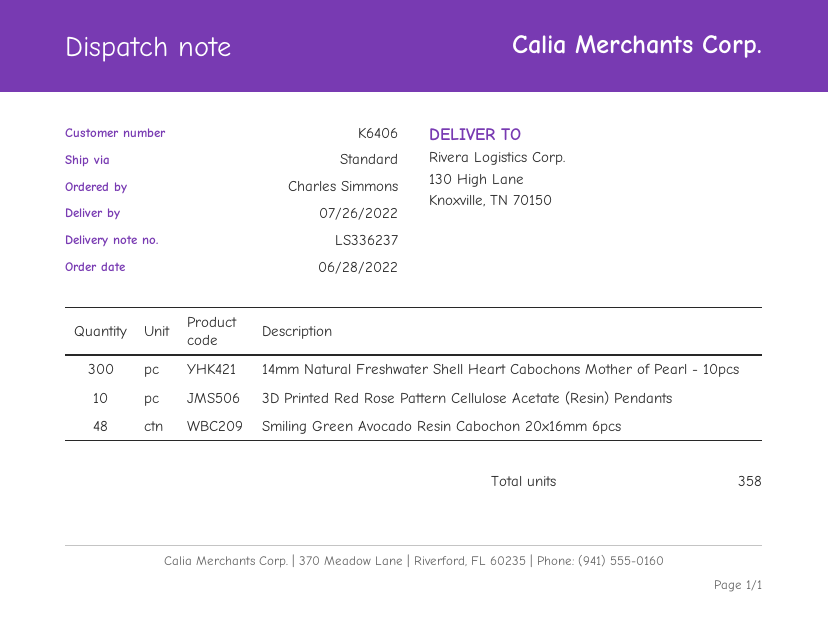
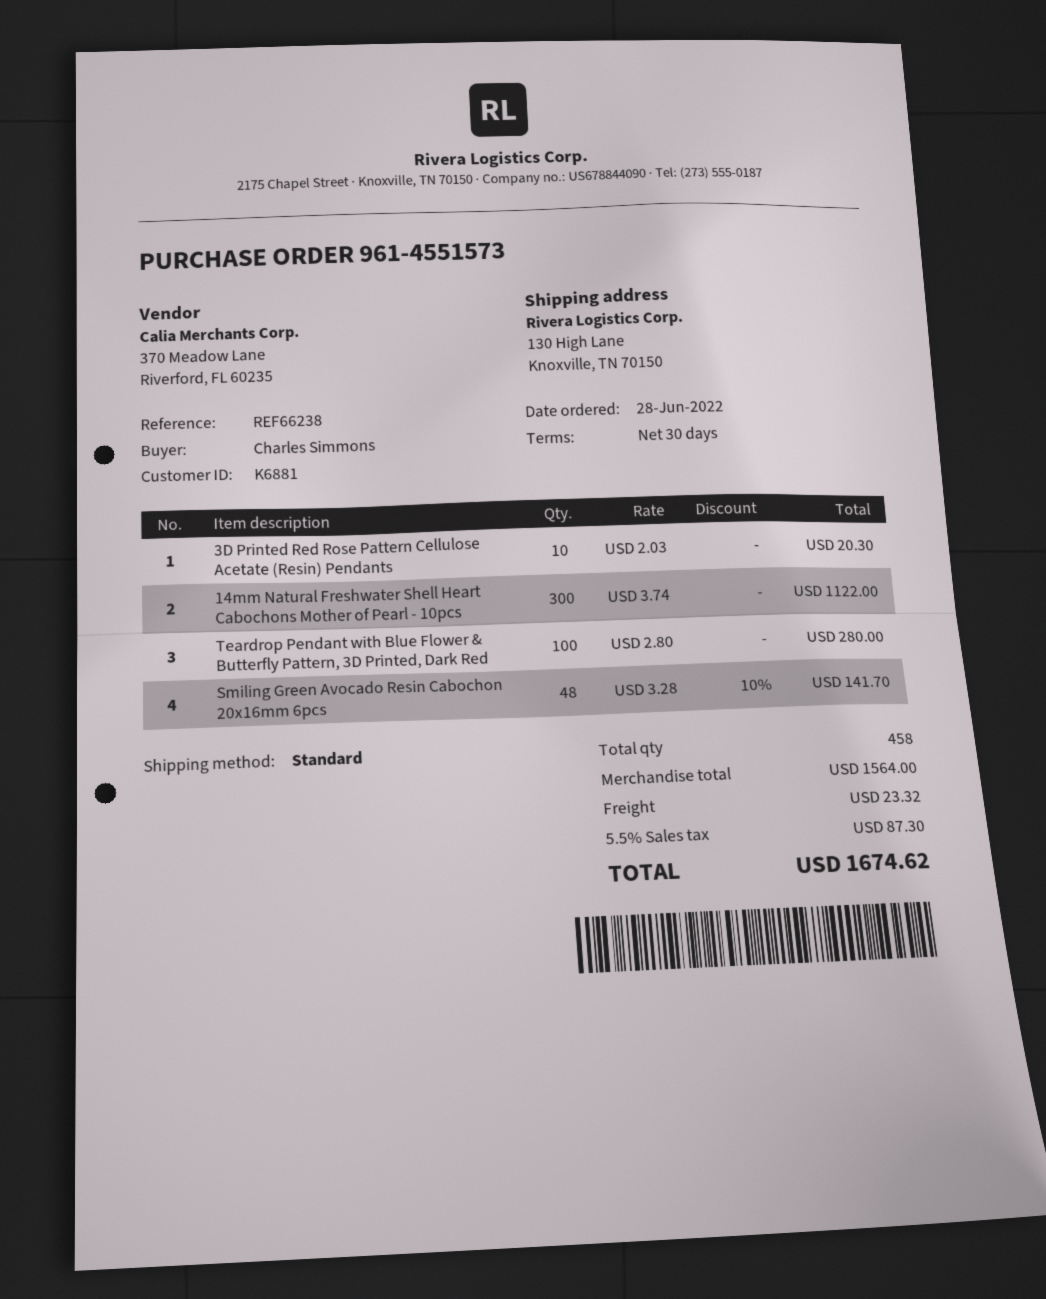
customer number: K6406 -> K6881
Teardrop Pendant with Blue Flower & Butterfly Pattern, 3D Printed, Dark Red: none -> 100
total quantity: 358 -> 458

